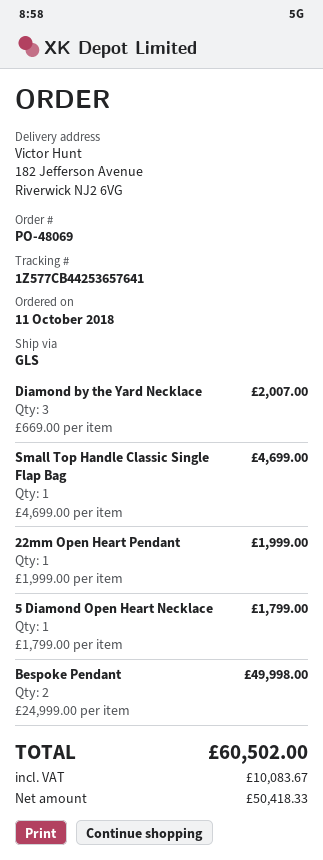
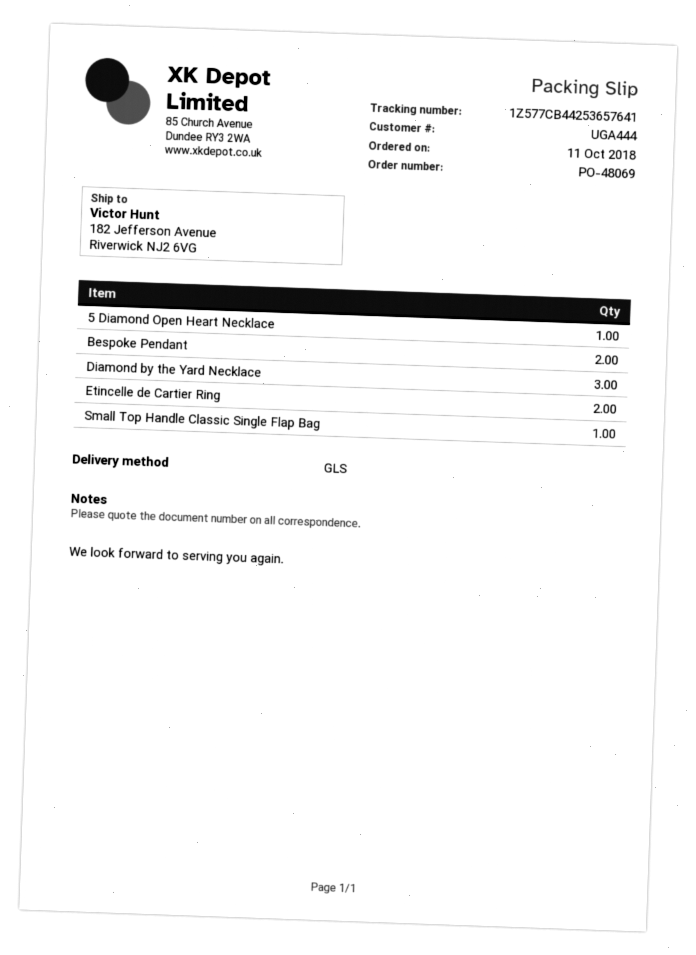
22mm Open Heart Pendant: 1 -> none
Etincelle de Cartier Ring: none -> 2

